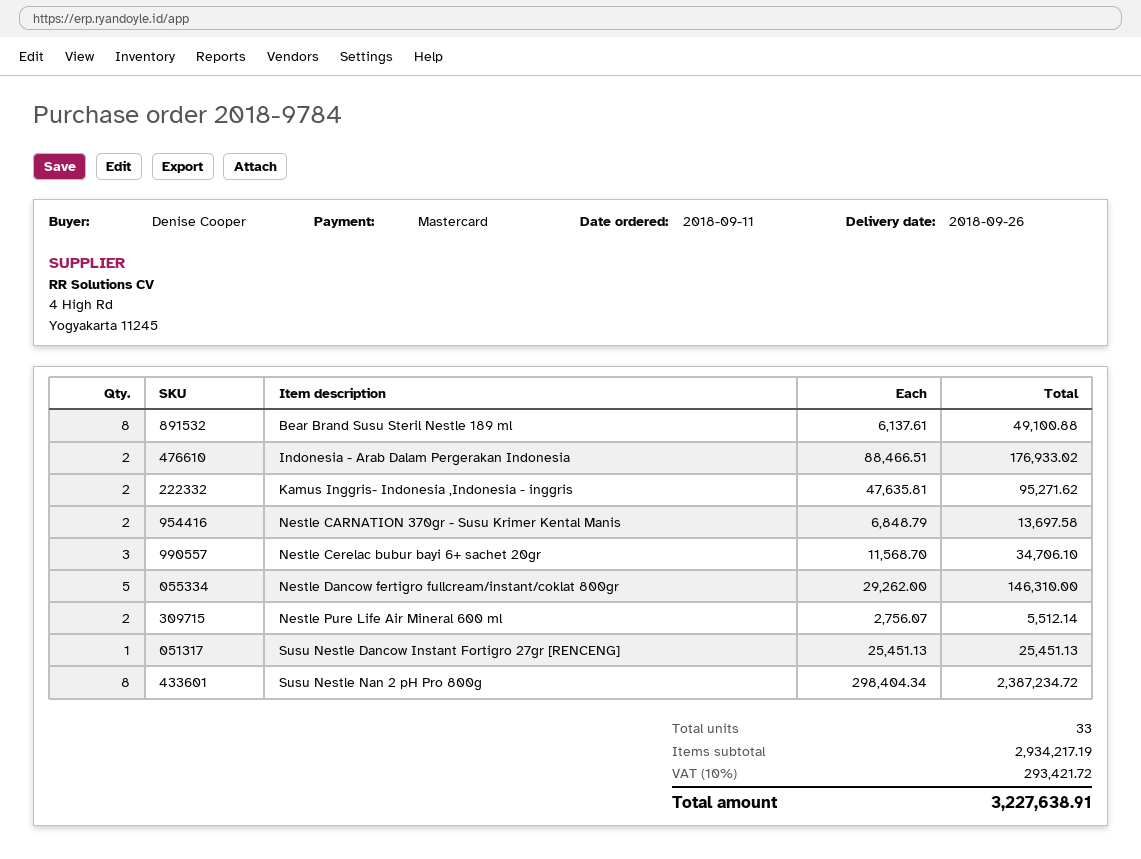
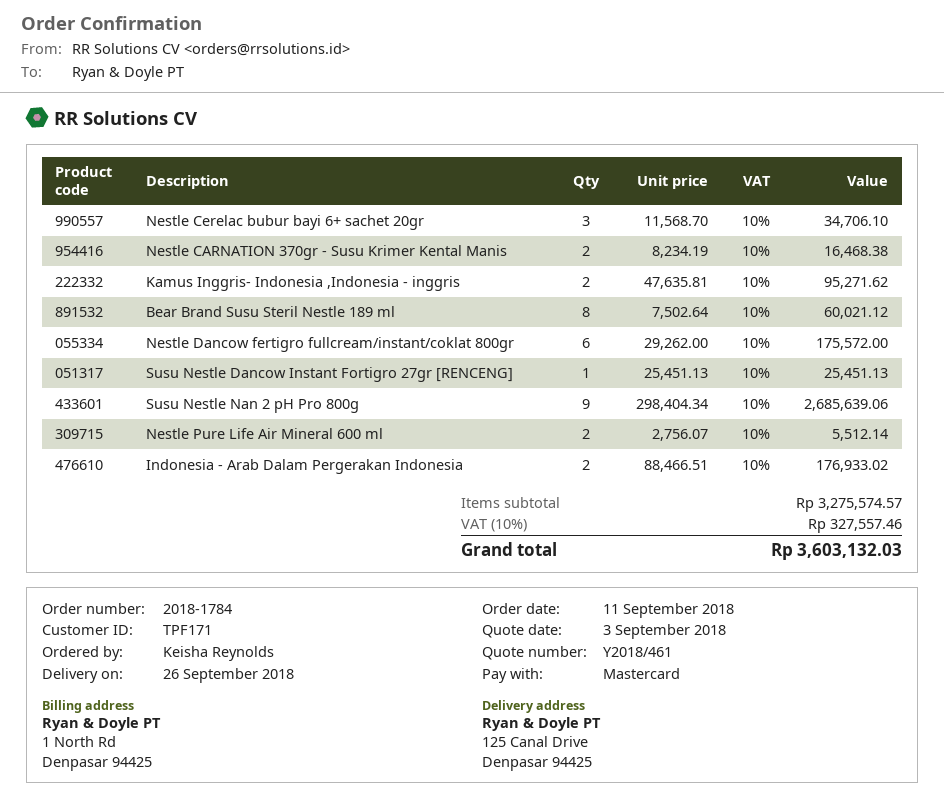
order number: 2018-9784 -> 2018-1784
ordered by: Denise Cooper -> Keisha Reynolds
Bear Brand Susu Steril Nestle 189 ml: 8 x 6137.61 = 49100.88 -> 8 x 7502.64 = 60021.12
Nestle CARNATION 370gr - Susu Krimer Kental Manis: 2 x 6848.79 = 13697.58 -> 2 x 8234.19 = 16468.38
Nestle Dancow fertigro fullcream/instant/coklat 800gr: 5 x 29262.00 = 146310.00 -> 6 x 29262.00 = 175572.00
Susu Nestle Nan 2 pH Pro 800g: 8 x 298404.34 = 2387234.72 -> 9 x 298404.34 = 2685639.06
subtotal: 2934217.19 -> 3275574.57
tax: 10% = 293421.72 -> 10% = 327557.46
total: 3227638.91 -> 3603132.03

